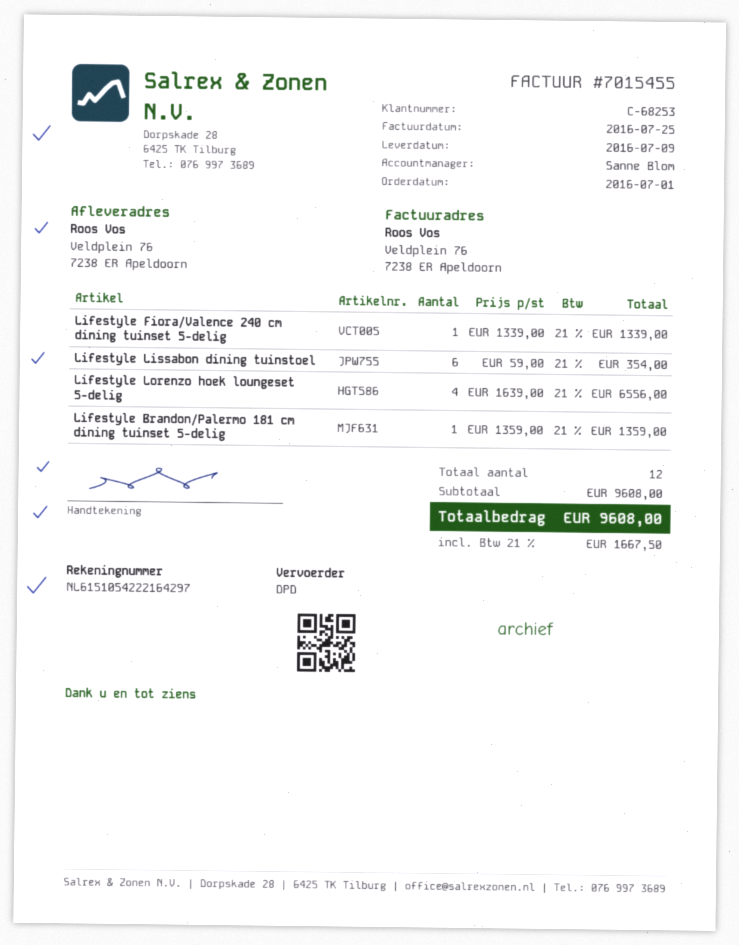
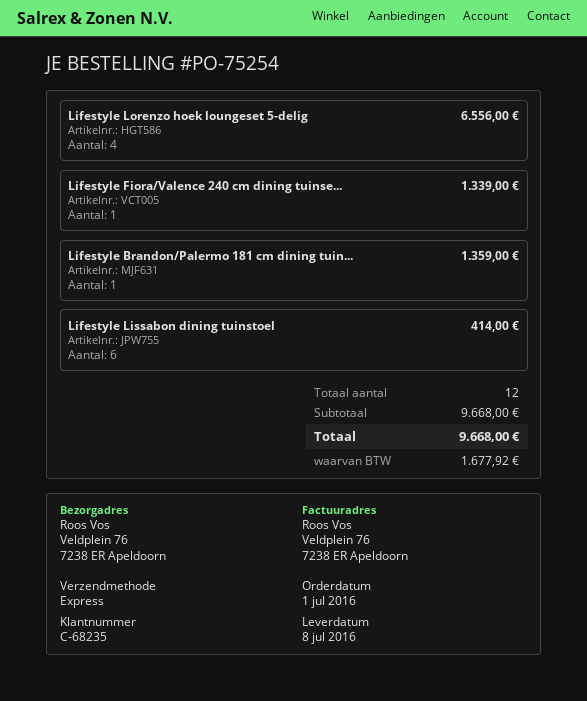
delivery date: 2016-07-09 -> 2016-07-08
customer number: C-68253 -> C-68235
shipping method: DPD -> express
Lifestyle Lissabon dining tuinstoel: 6 for 354.00 -> 6 for 414.00
subtotal: 9608.00 -> 9668.00
tax: 1667.50 -> 1677.92
total: 9608.00 -> 9668.00

